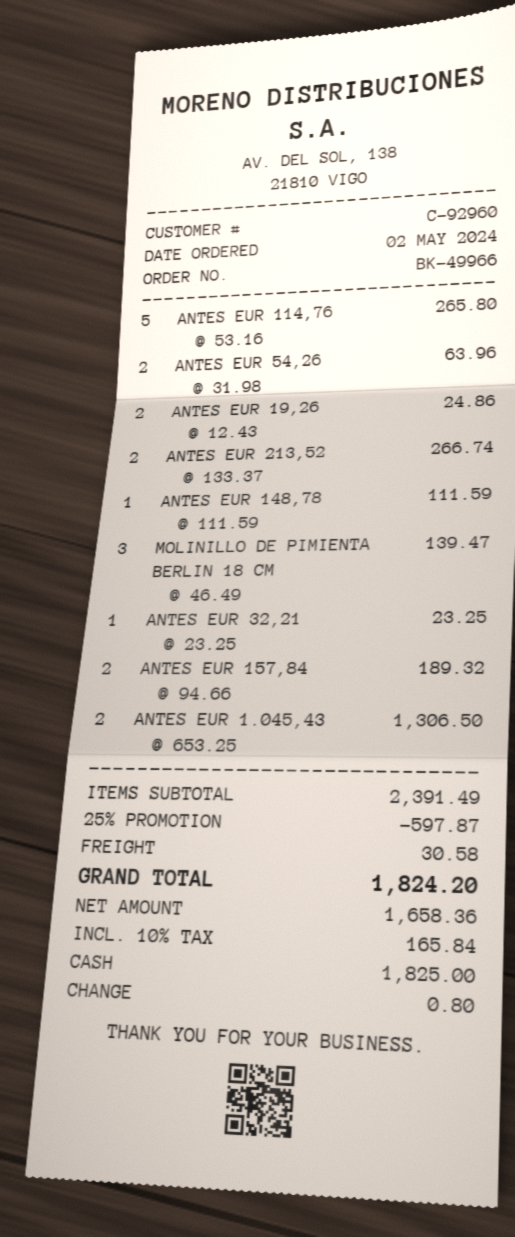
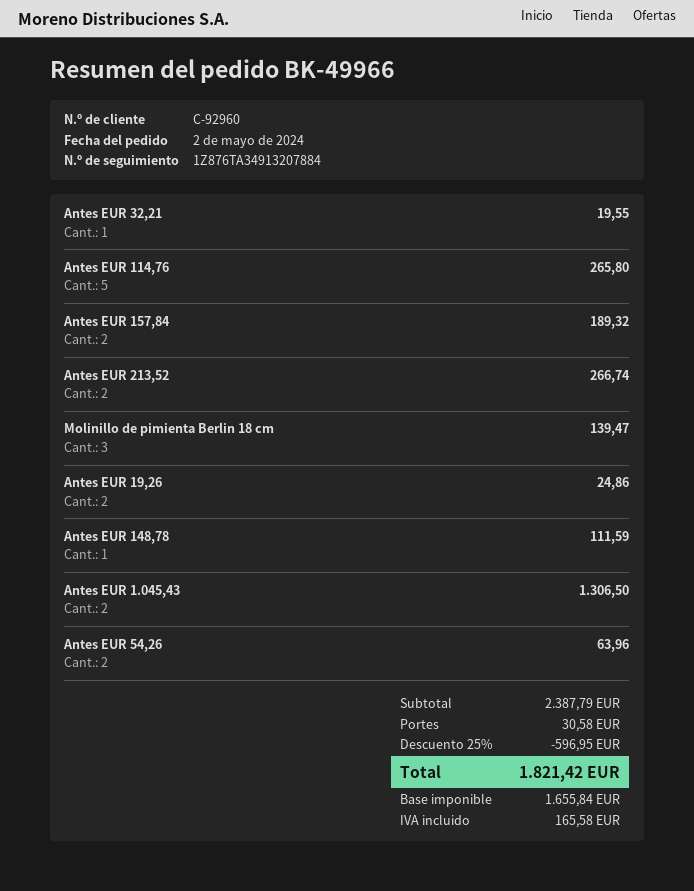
ANTES EUR 32,21: 1 for 23.25 -> 1 for 19.55
subtotal: 2391.49 -> 2387.79
discount: 25% = 597.87 -> 25% = 596.95
net: 1658.36 -> 1655.84
tax: 165.84 -> 165.58
total: 1824.20 -> 1821.42

